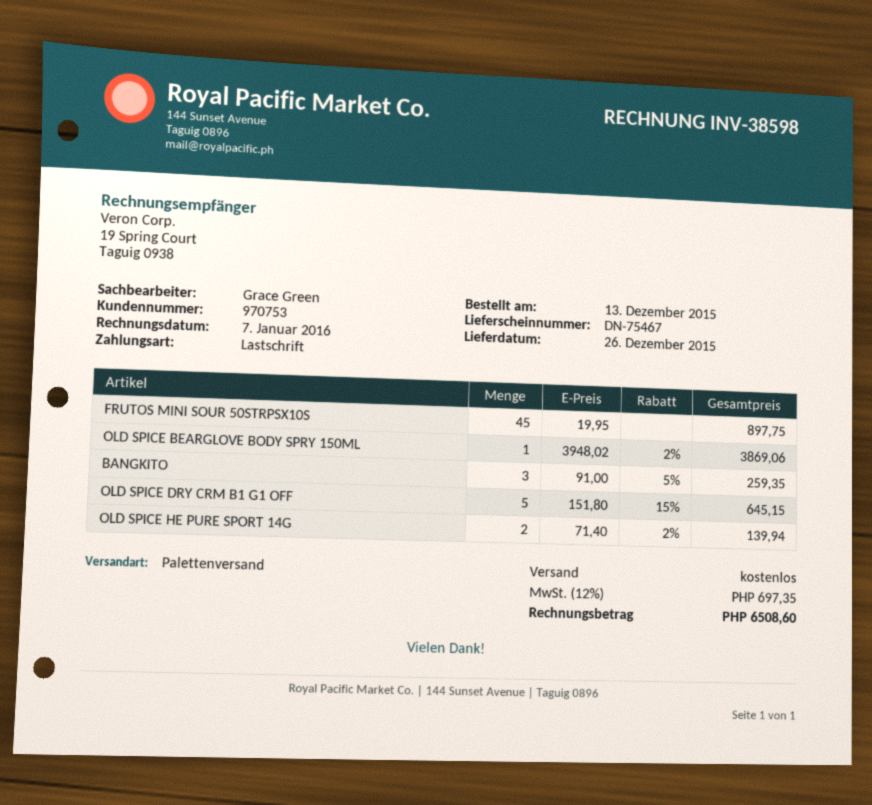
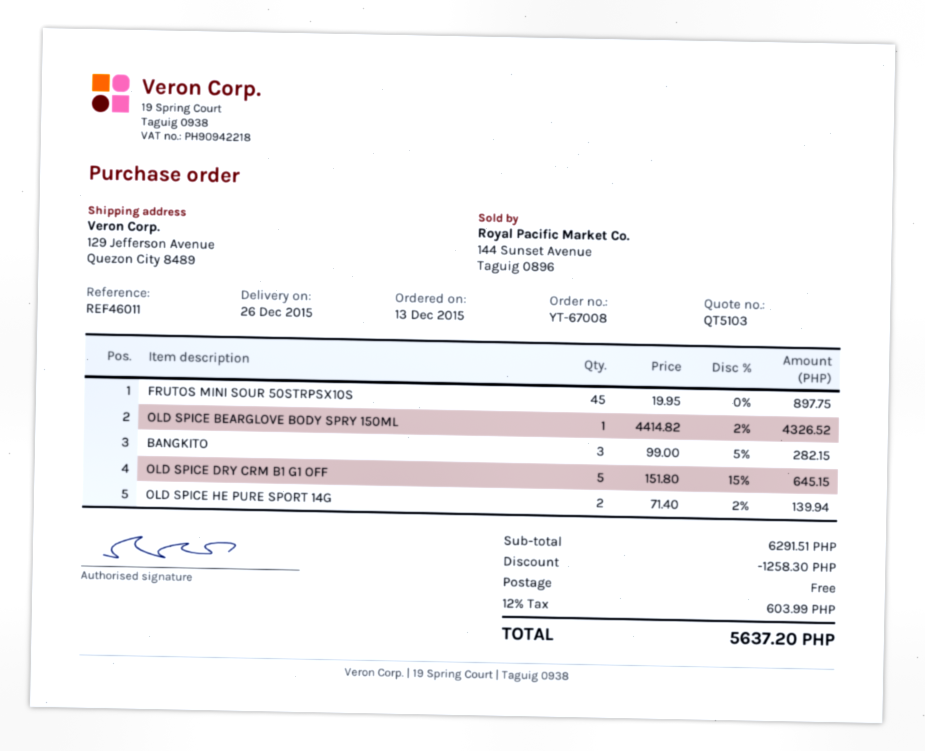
OLD SPICE BEARGLOVE BODY SPRY 150ML: 1 x 3948.02 - 2% = 3869.06 -> 1 x 4414.82 - 2% = 4326.52
BANGKITO: 3 x 91.00 - 5% = 259.35 -> 3 x 99.00 - 5% = 282.15
discount: none -> 1258.30
tax: 12% = 697.35 -> 12% = 603.99
total: 6508.60 -> 5637.20

